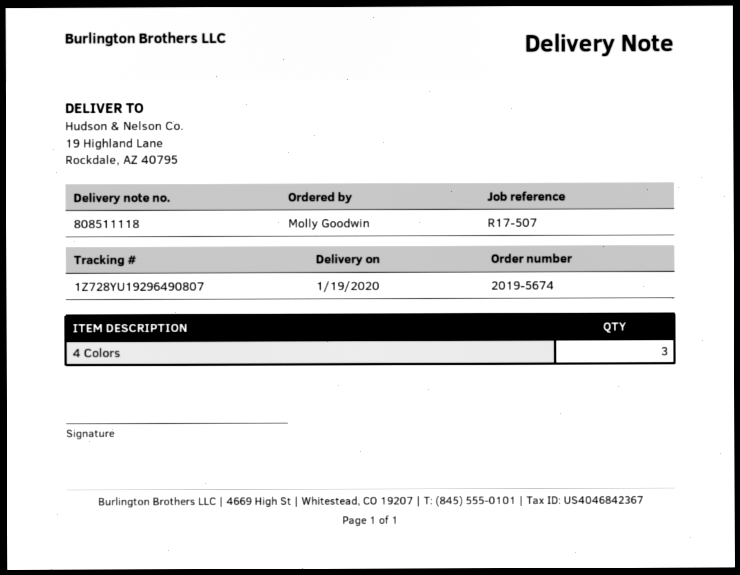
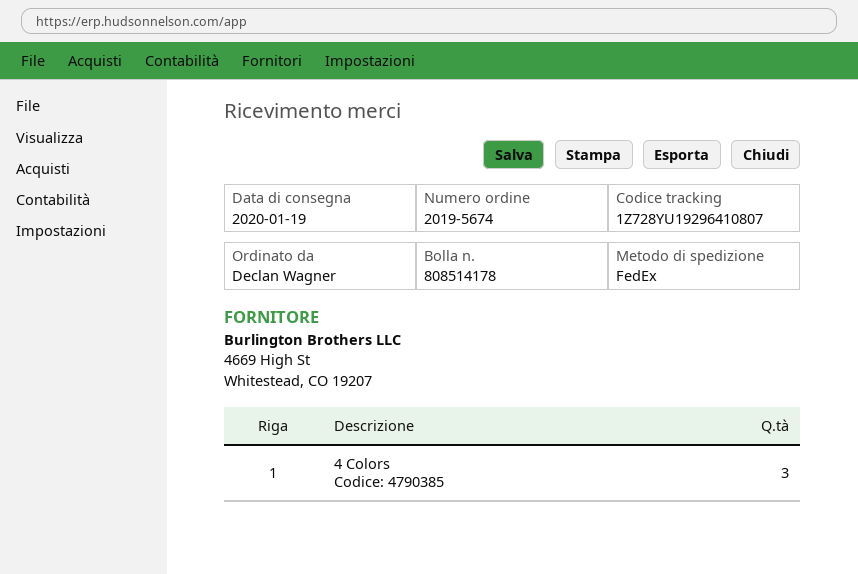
delivery note number: 808511118 -> 808514178
ordered by: Molly Goodwin -> Declan Wagner
tracking number: 1Z728YU19296490807 -> 1Z728YU19296410807

